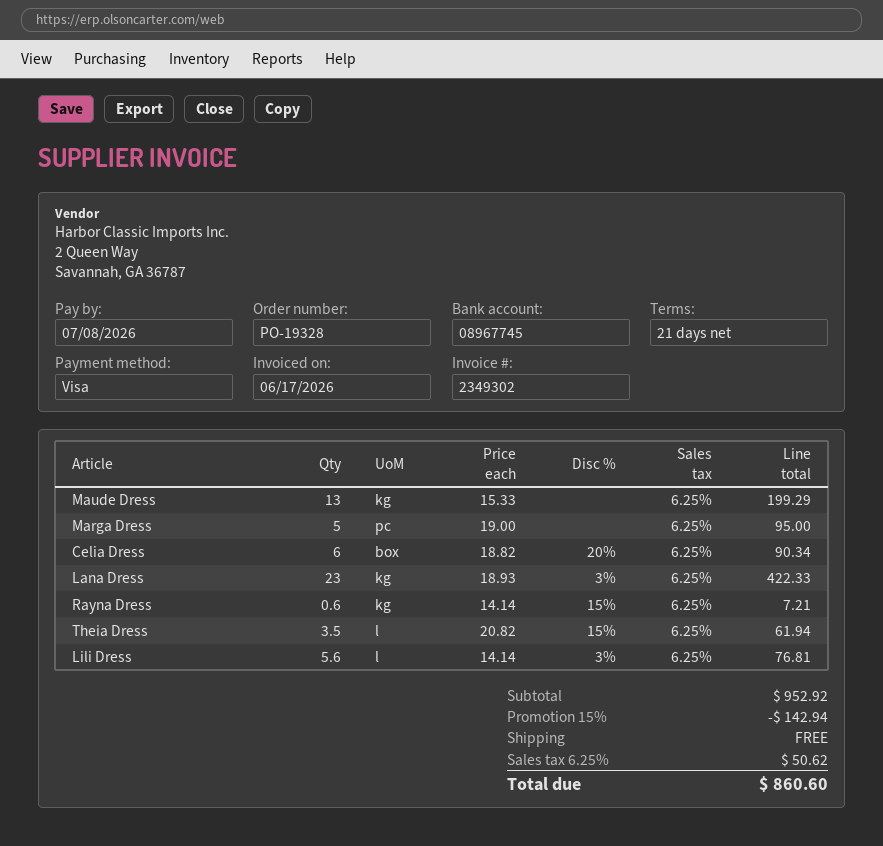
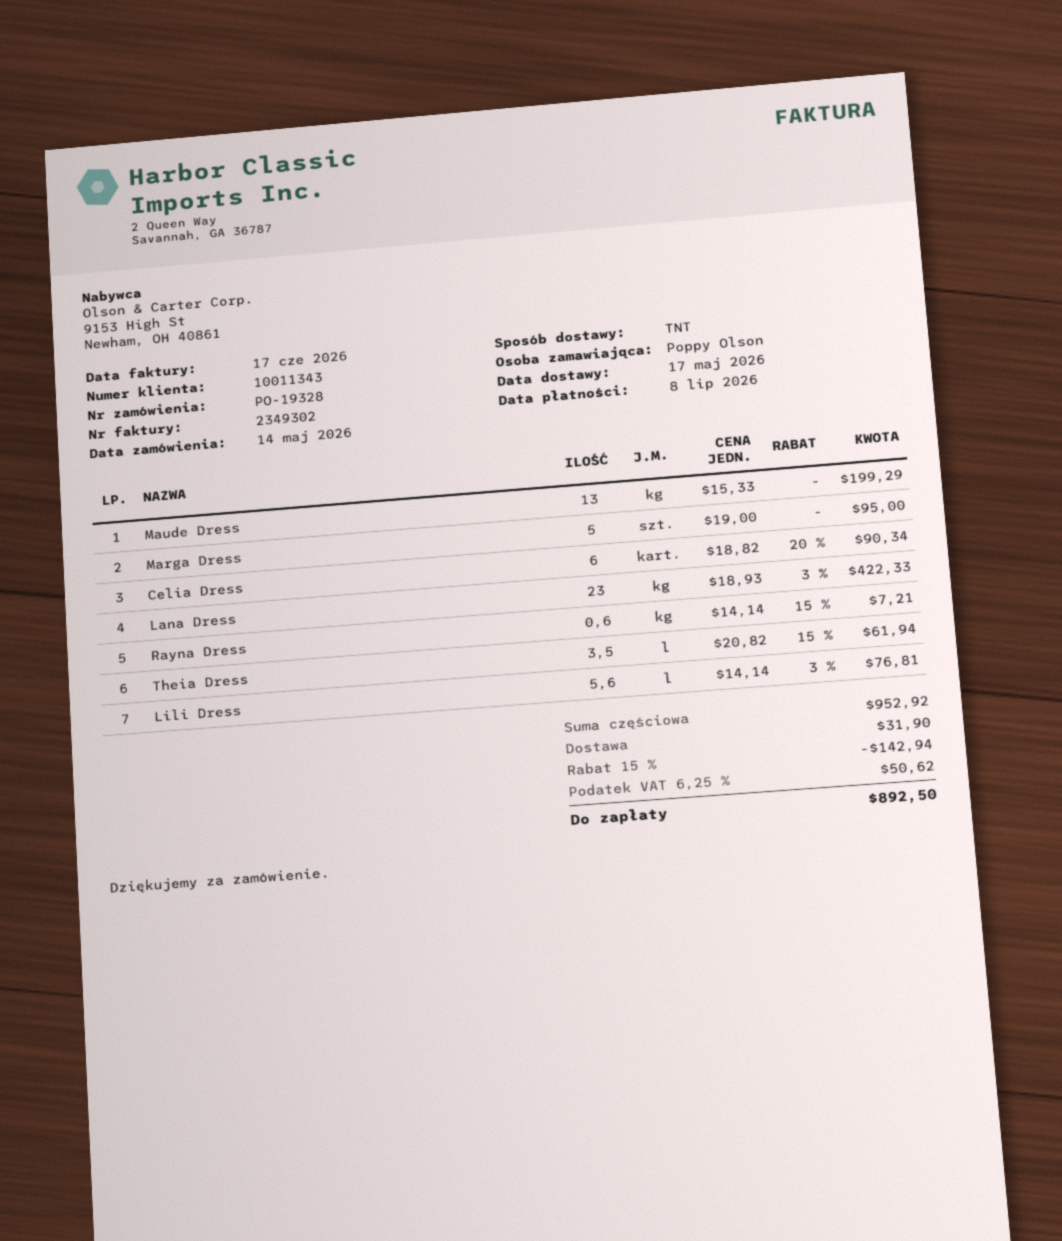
shipping: 0.00 -> 31.90
total: 860.60 -> 892.50

